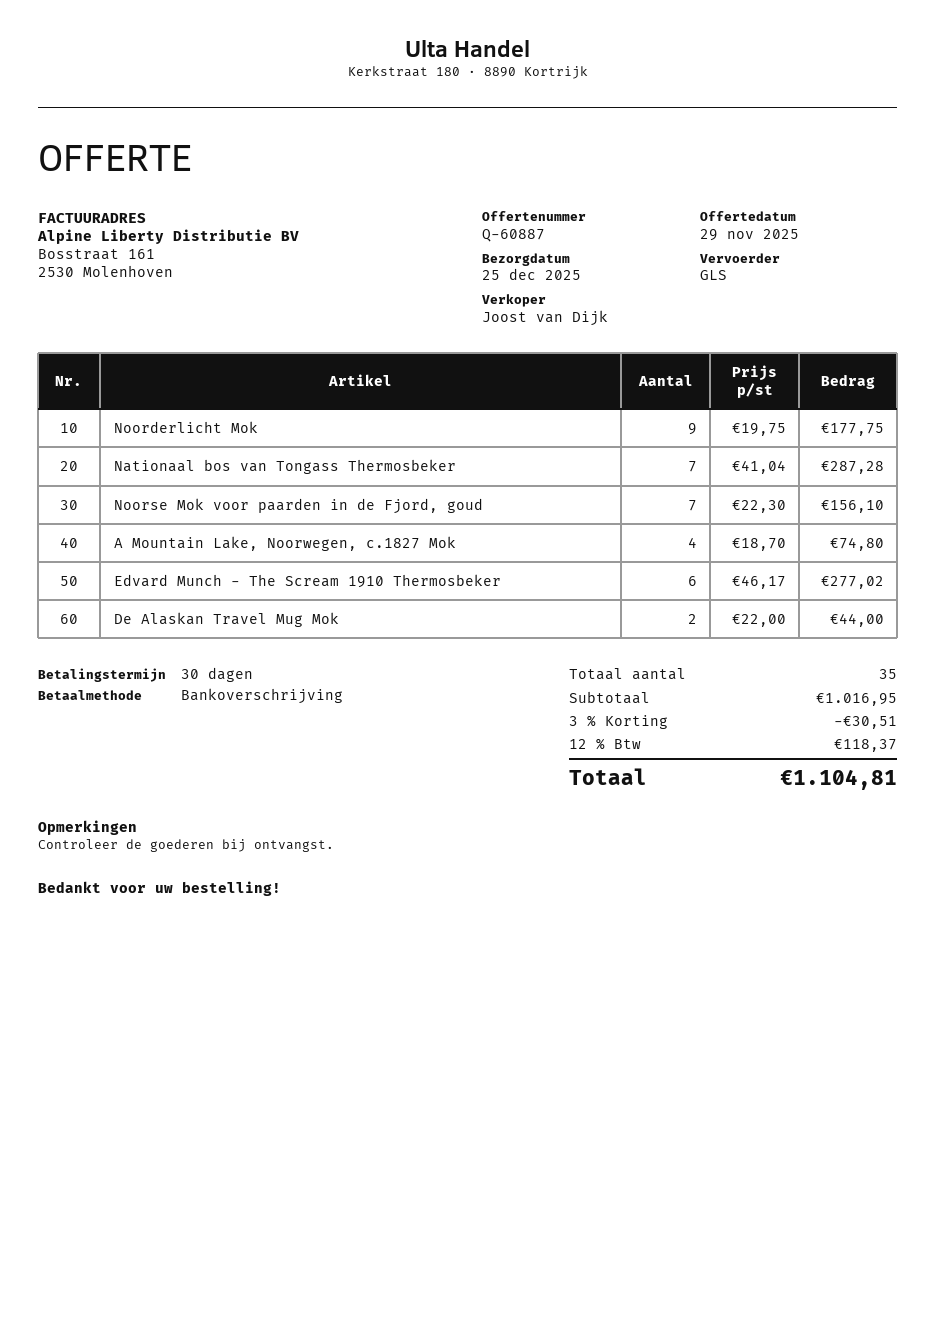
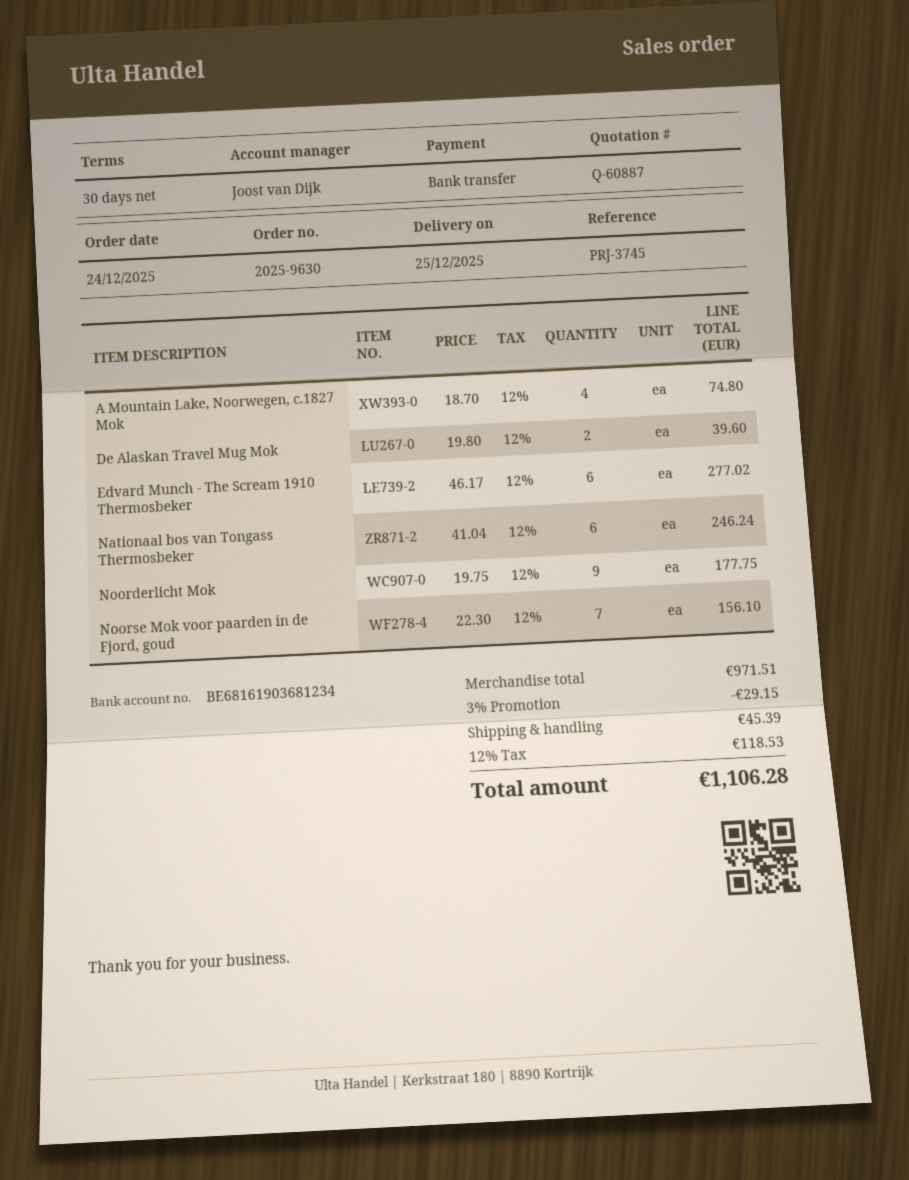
Nationaal bos van Tongass Thermosbeker: 7 x 41.04 = 287.28 -> 6 x 41.04 = 246.24
De Alaskan Travel Mug Mok: 2 x 22.00 = 44.00 -> 2 x 19.80 = 39.60
subtotal: 1016.95 -> 971.51
discount: 3% = 30.51 -> 3% = 29.15
shipping: none -> 45.39
tax: 12% = 118.37 -> 12% = 118.53
total: 1104.81 -> 1106.28

